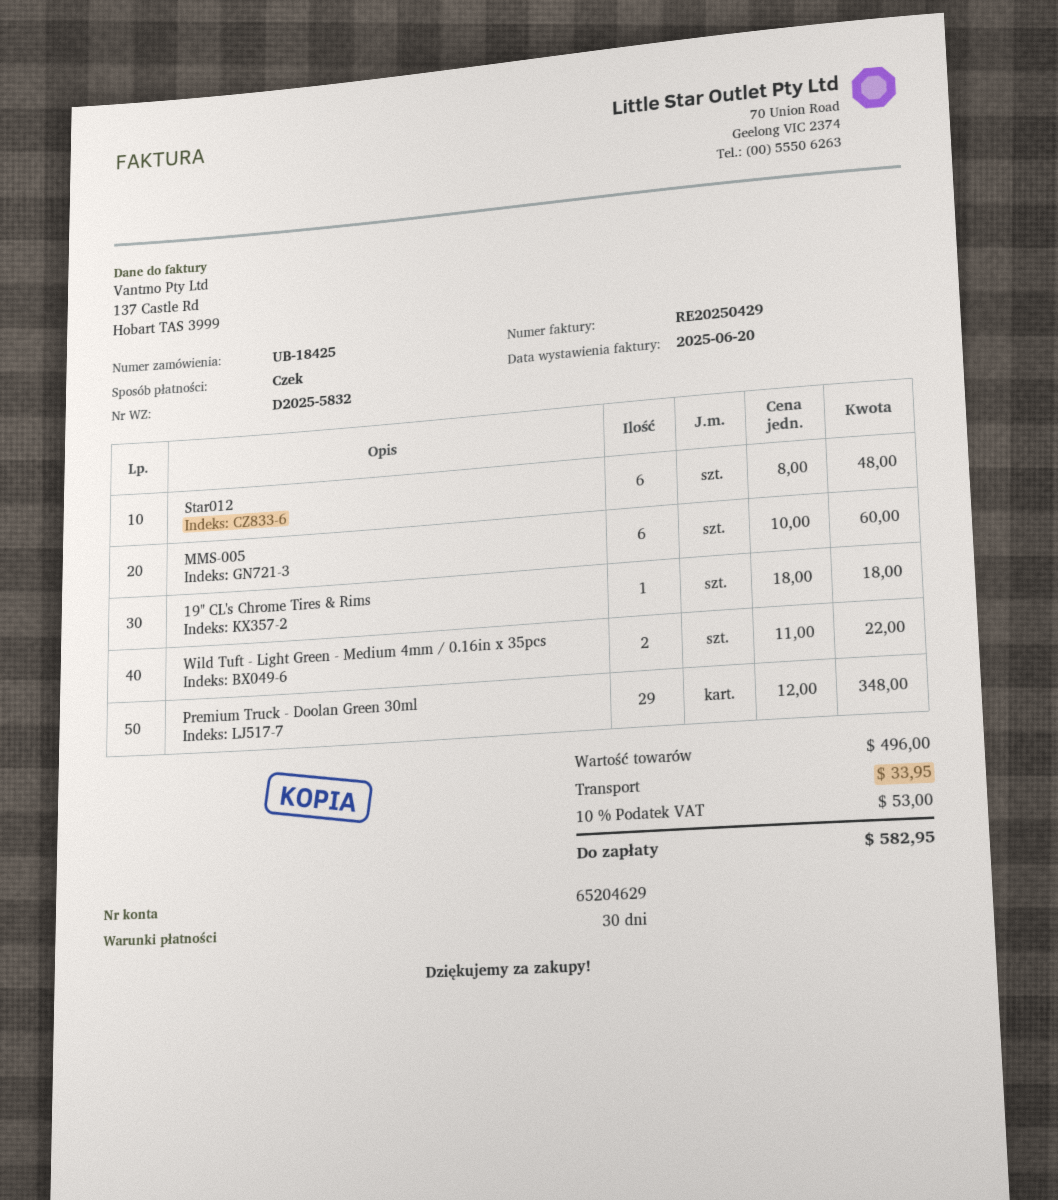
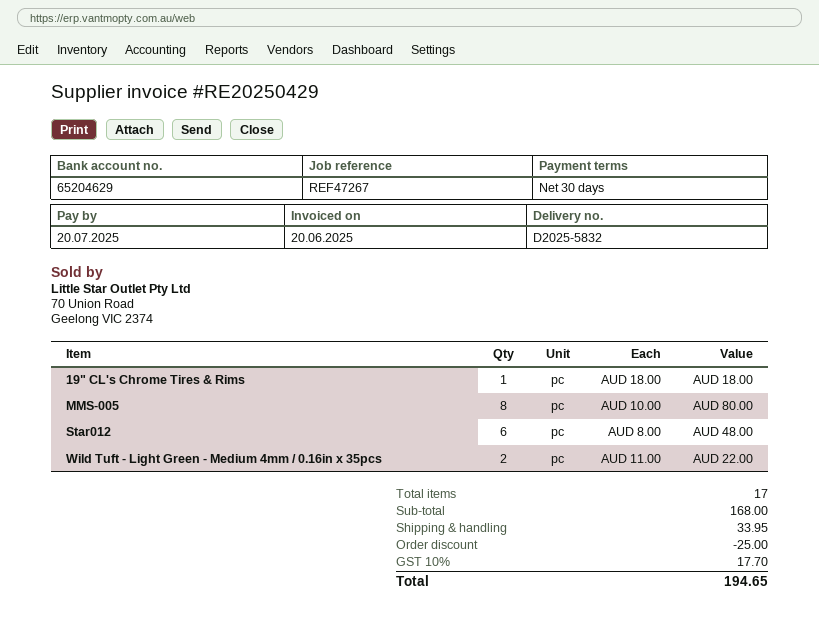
MMS-005: 6 x 10.00 = 60.00 -> 8 x 10.00 = 80.00
Premium Truck - Doolan Green 30ml: 29 x 12.00 = 348.00 -> none
subtotal: 496.00 -> 168.00
discount: none -> 25.00
tax: 10% = 53.00 -> 10% = 17.70
total: 582.95 -> 194.65

